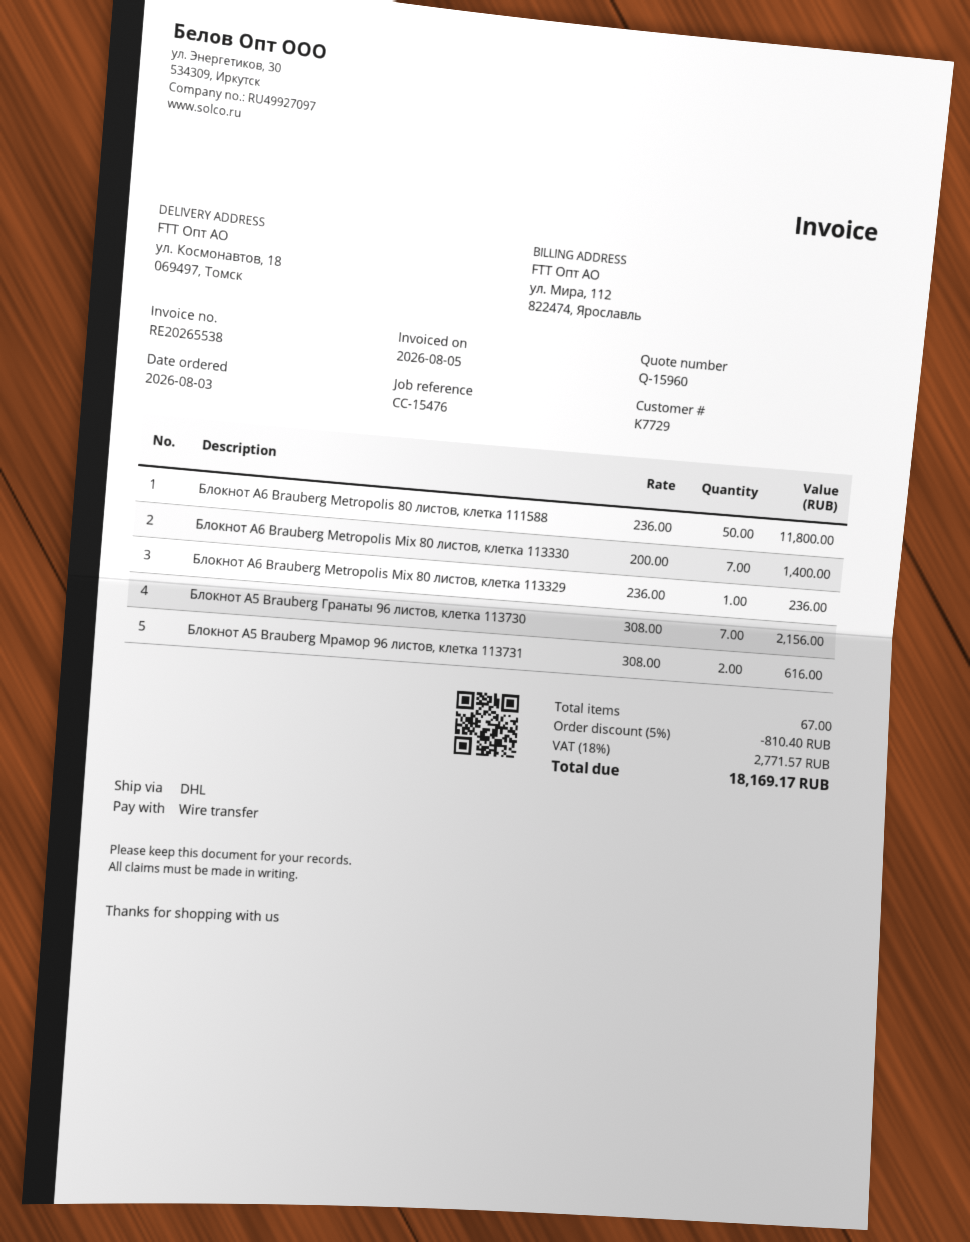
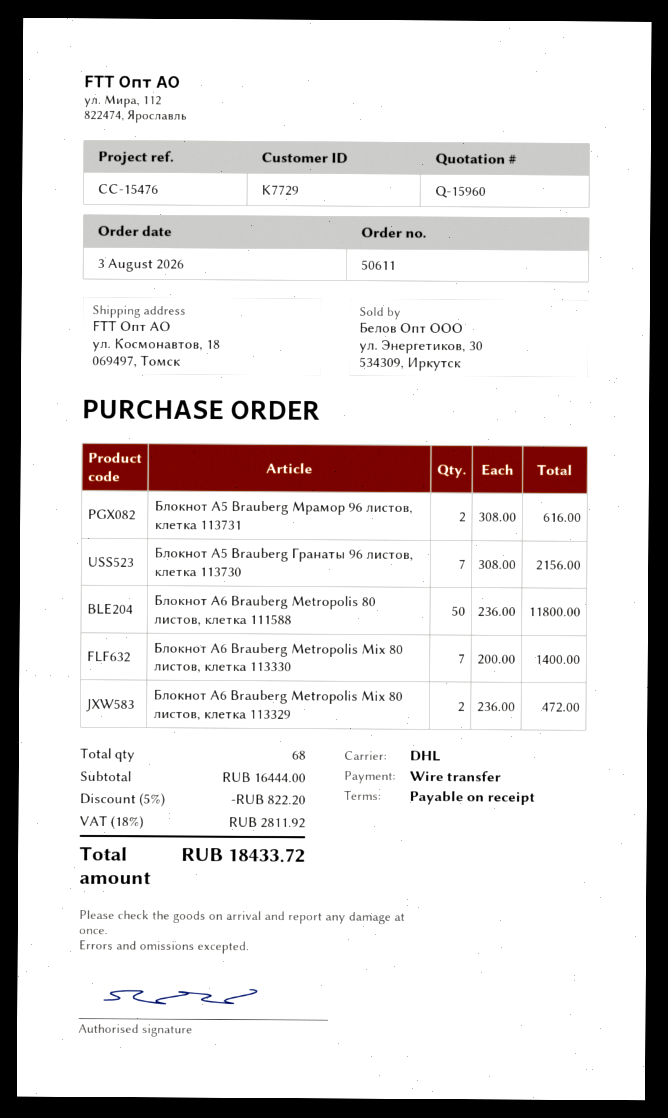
Блокнот А6 Brauberg Metropolis Mix 80 листов, клетка 113329: 1 x 236.00 = 236.00 -> 2 x 236.00 = 472.00
total quantity: 67 -> 68
discount: 5% = 810.40 -> 5% = 822.20
tax: 18% = 2771.57 -> 18% = 2811.92
total: 18169.17 -> 18433.72

